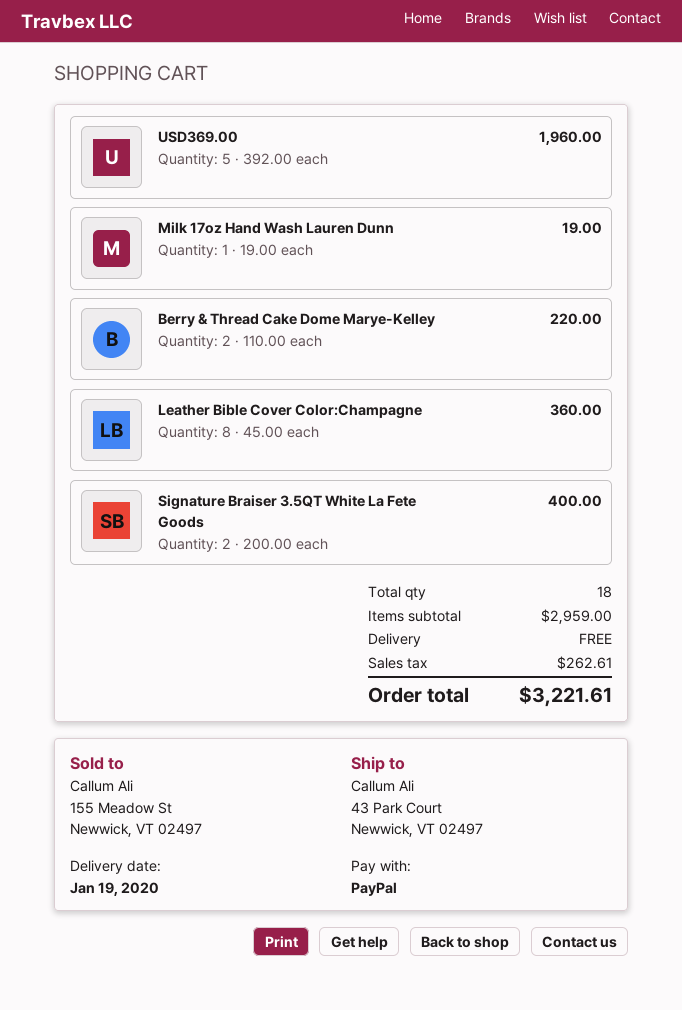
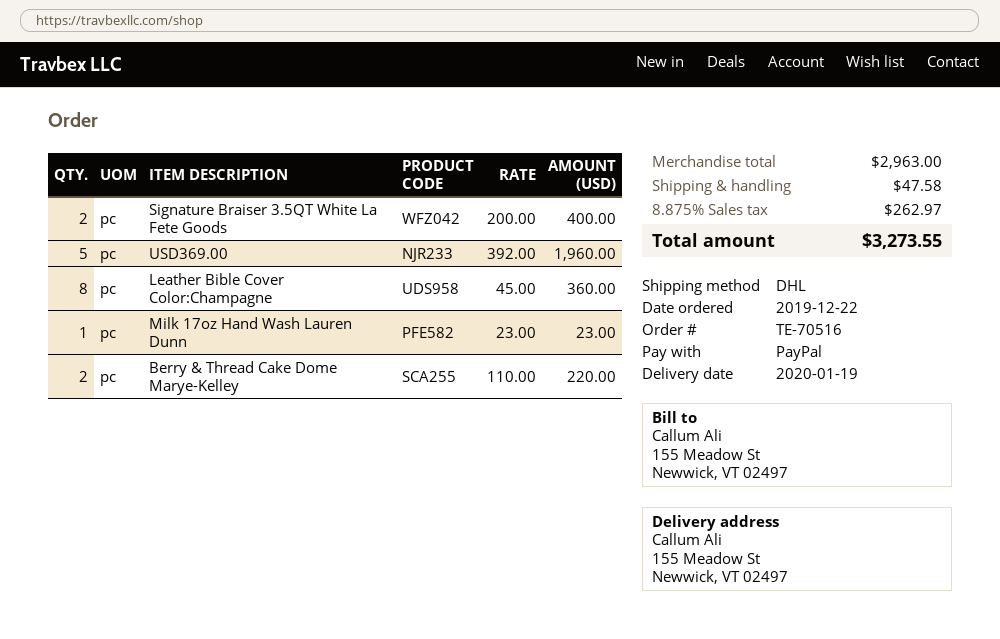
ship to: 43 Park Court, Newwick, VT 02497 -> 155 Meadow St, Newwick, VT 02497
Milk 17oz Hand Wash Lauren Dunn: 1 x 19.00 = 19.00 -> 1 x 23.00 = 23.00
subtotal: 2959.00 -> 2963.00
shipping: 0.00 -> 47.58
tax: 262.61 -> 262.97
total: 3221.61 -> 3273.55

